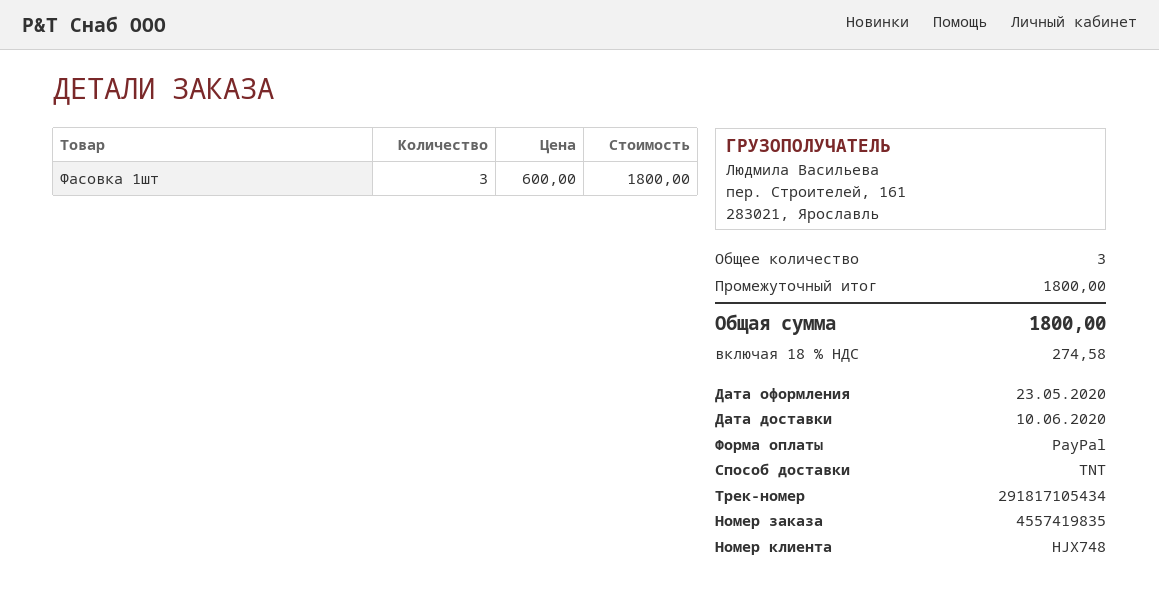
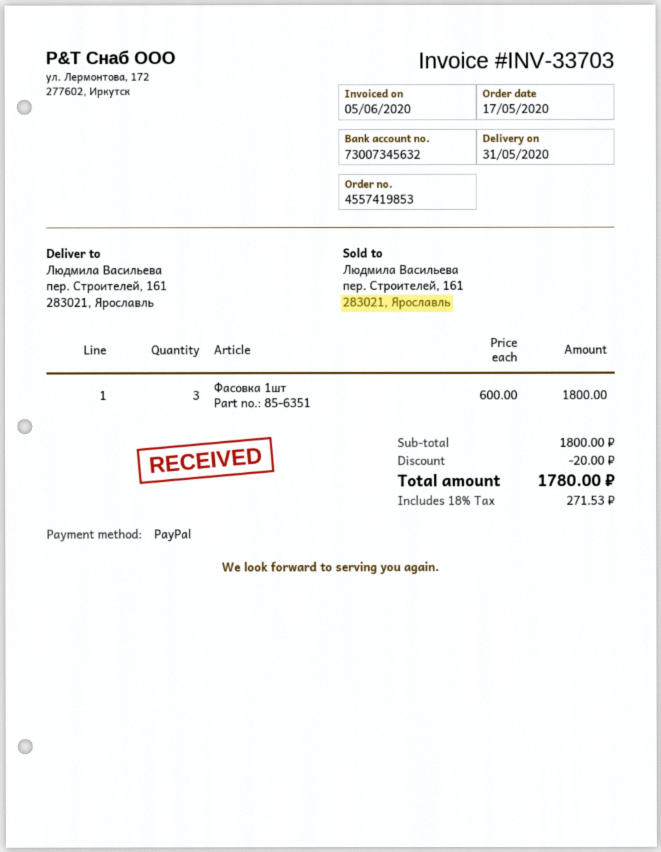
order number: 4557419835 -> 4557419853
order date: 2020-05-23 -> 2020-05-17
delivery date: 2020-06-10 -> 2020-05-31
discount: none -> 20.00
tax: 18% = 274.58 -> 18% = 271.53
total: 1800.00 -> 1780.00

